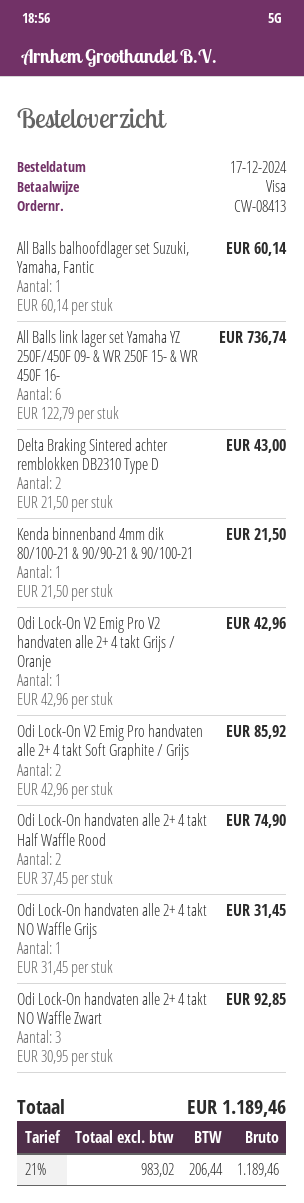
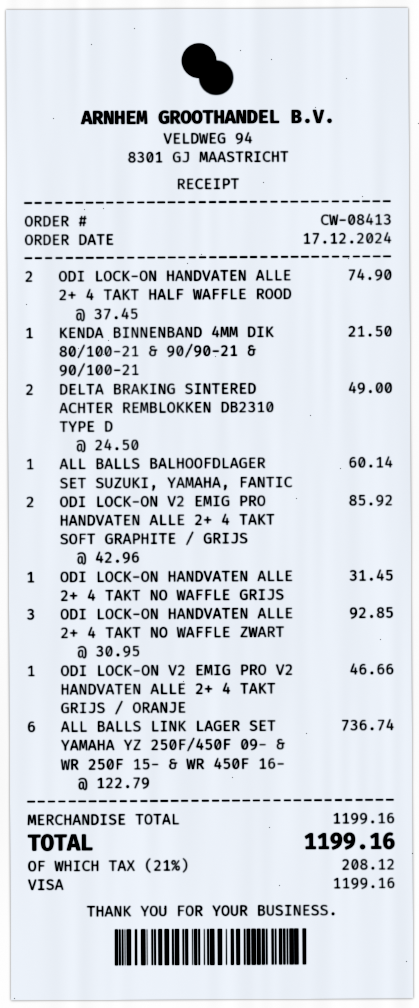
Delta Braking Sintered achter remblokken DB2310 Type D: 2 x 21.50 = 43.00 -> 2 x 24.50 = 49.00
Odi Lock-On V2 Emig Pro V2 handvaten alle 2+ 4 takt Grijs / Oranje: 1 x 42.96 = 42.96 -> 1 x 46.66 = 46.66
tax: 21% = 206.44 -> 21% = 208.12
total: 1189.46 -> 1199.16

